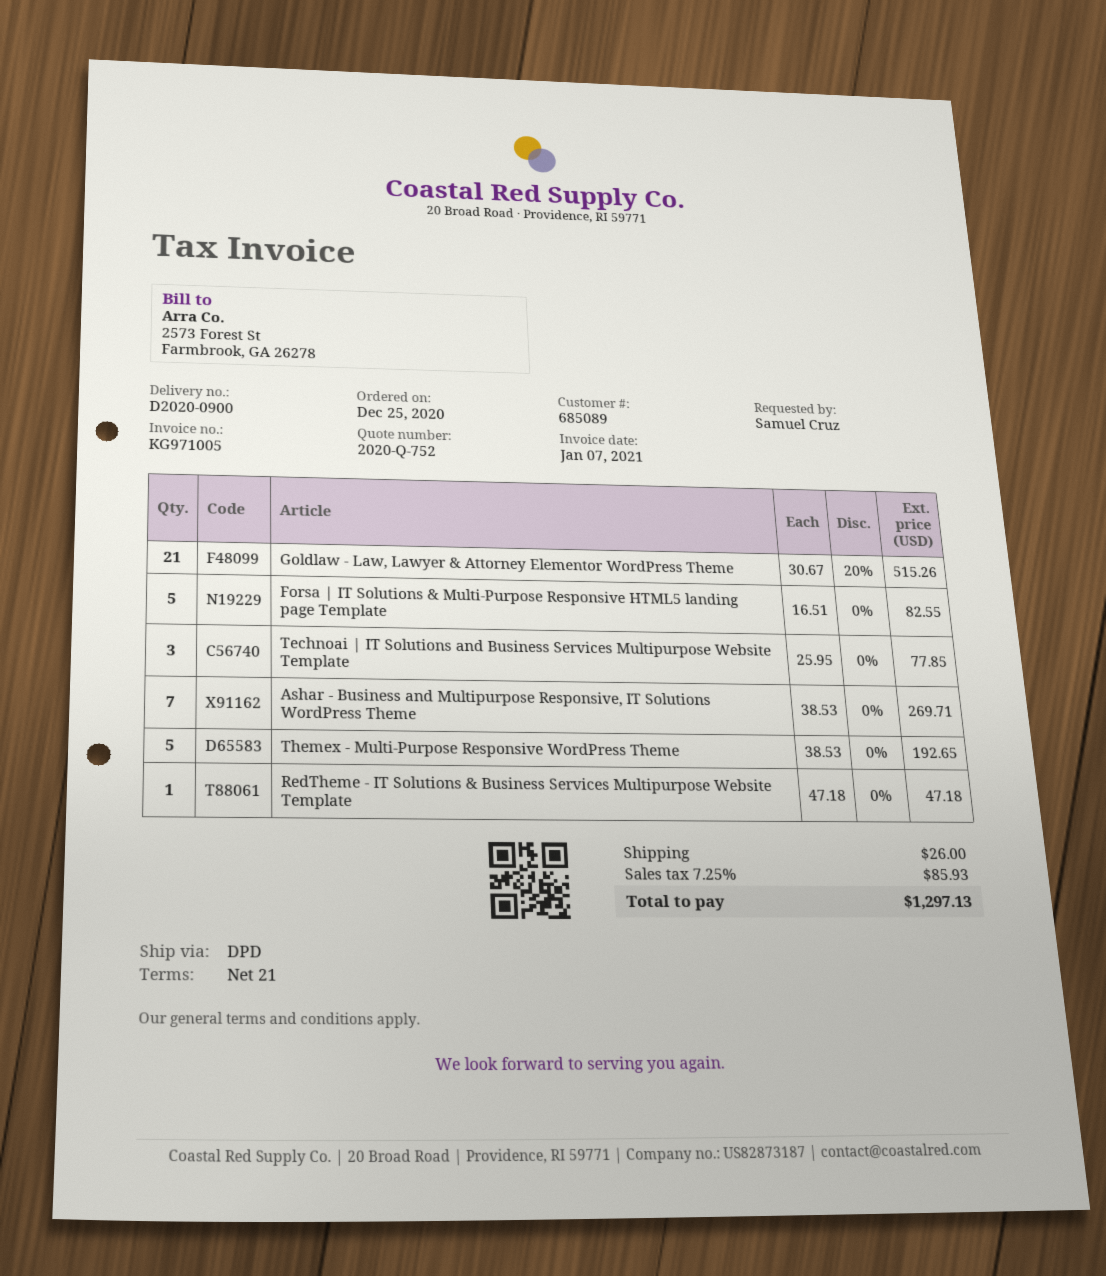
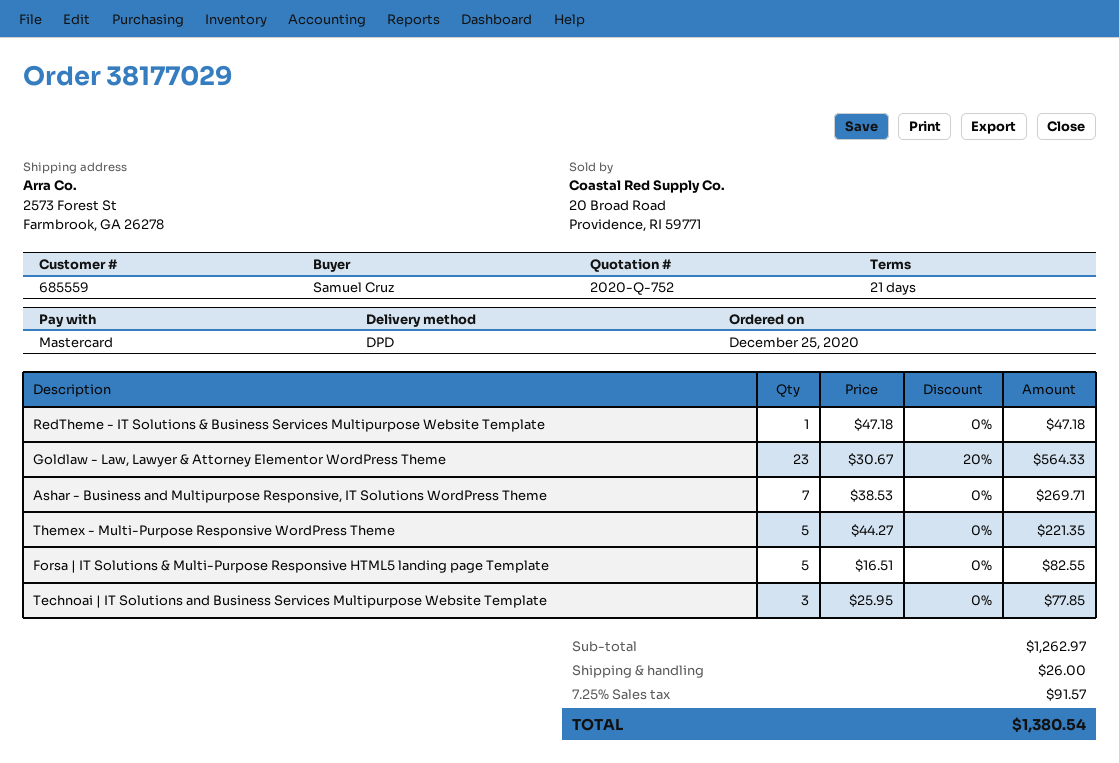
customer number: 685089 -> 685559
Goldlaw - Law, Lawyer & Attorney Elementor WordPress Theme: 21 x 30.67 - 20% = 515.26 -> 23 x 30.67 - 20% = 564.33
Themex - Multi-Purpose Responsive WordPress Theme: 5 x 38.53 = 192.65 -> 5 x 44.27 = 221.35
tax: 7.25% = 85.93 -> 7.25% = 91.57
total: 1297.13 -> 1380.54

